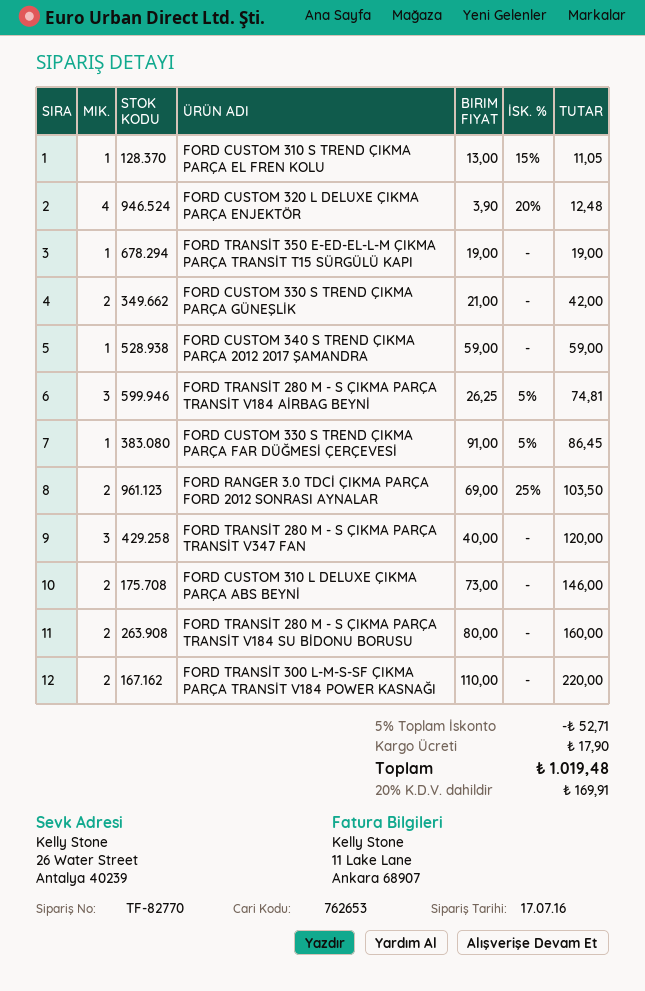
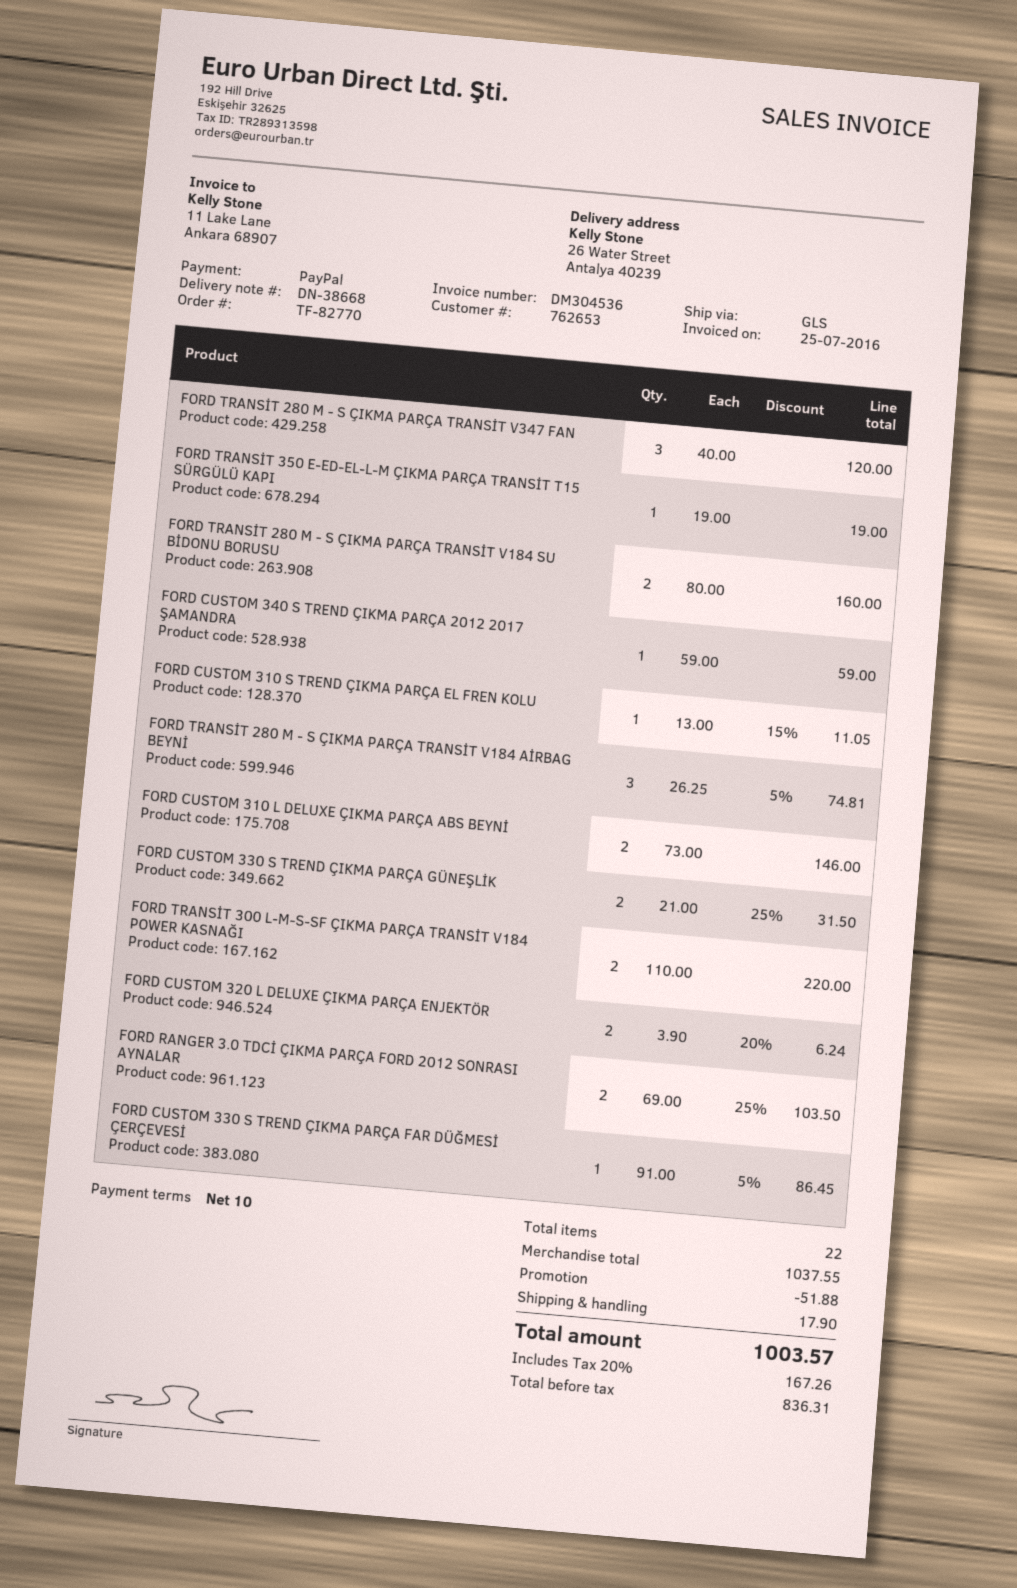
FORD CUSTOM 320 L DELUXE ÇIKMA PARÇA ENJEKTÖR: 4 x 3.90 - 20% = 12.48 -> 2 x 3.90 - 20% = 6.24
FORD CUSTOM 330 S TREND ÇIKMA PARÇA GÜNEŞLİK: 2 x 21.00 = 42.00 -> 2 x 21.00 - 25% = 31.50
discount: 52.71 -> 51.88
tax: 20% = 169.91 -> 20% = 167.26
total: 1019.48 -> 1003.57

